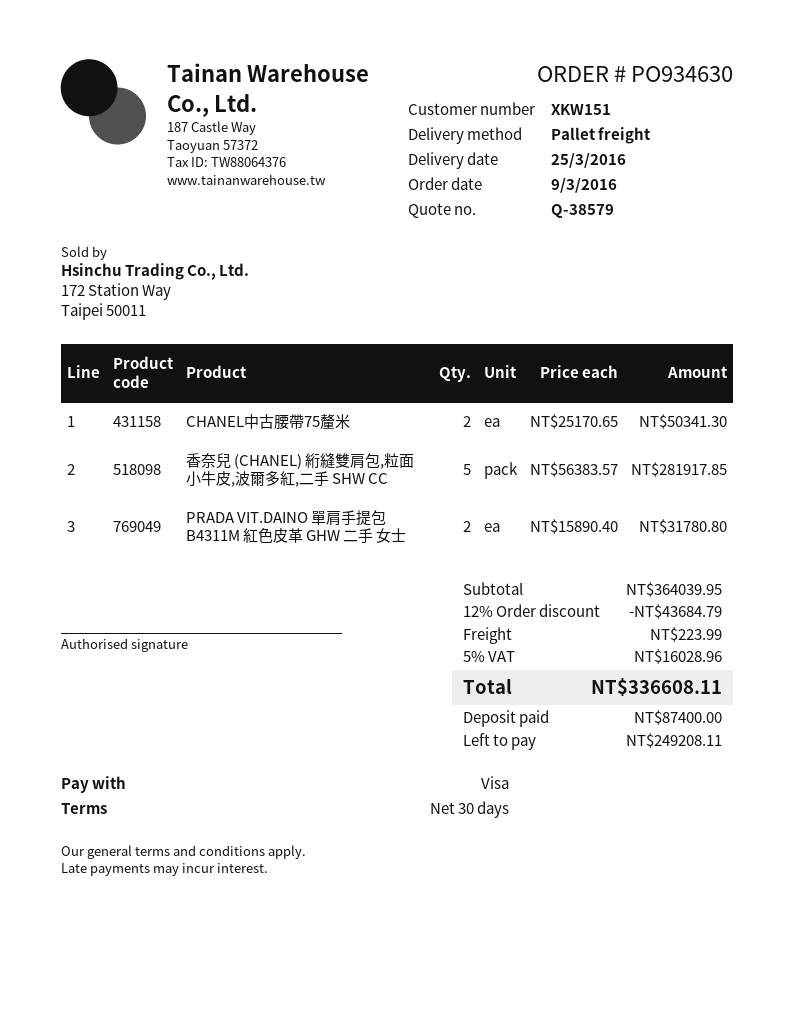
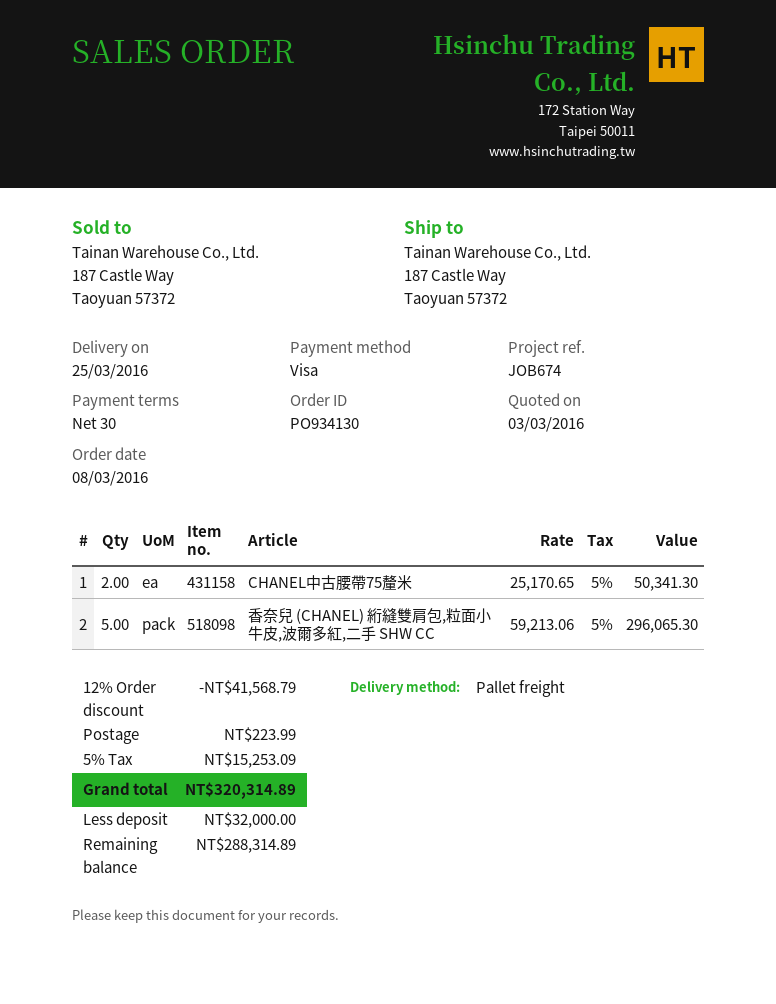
order number: PO934630 -> PO934130
order date: 2016-03-09 -> 2016-03-08
香奈兒 (CHANEL) 絎縫雙肩包,粒面小牛皮,波爾多紅,二手 SHW CC: 5 x 56383.57 = 281917.85 -> 5 x 59213.06 = 296065.30
PRADA VIT.DAINO 單肩手提包 B4311M 紅色皮革 GHW 二手 女士: 2 x 15890.40 = 31780.80 -> none
discount: 12% = 43684.79 -> 12% = 41568.79
tax: 5% = 16028.96 -> 5% = 15253.09
total: 336608.11 -> 320314.89
deposit: 87400.00 -> 32000.00
balance: 249208.11 -> 288314.89

